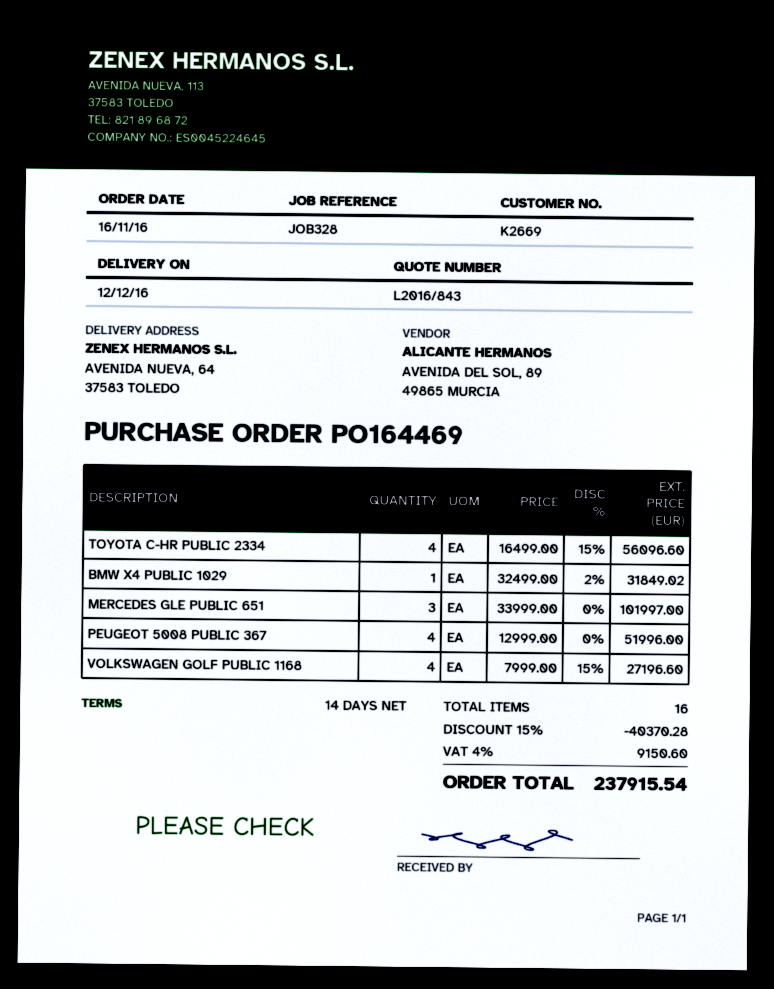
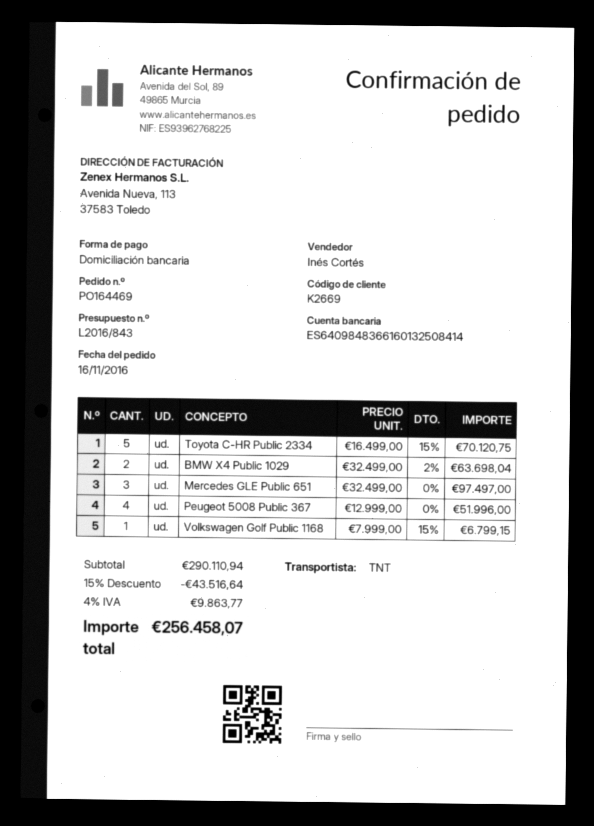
TOYOTA C-HR PUBLIC 2334: 4 x 16499.00 - 15% = 56096.60 -> 5 x 16499.00 - 15% = 70120.75
BMW X4 PUBLIC 1029: 1 x 32499.00 - 2% = 31849.02 -> 2 x 32499.00 - 2% = 63698.04
MERCEDES GLE PUBLIC 651: 3 x 33999.00 = 101997.00 -> 3 x 32499.00 = 97497.00
VOLKSWAGEN GOLF PUBLIC 1168: 4 x 7999.00 - 15% = 27196.60 -> 1 x 7999.00 - 15% = 6799.15
discount: 15% = 40370.28 -> 15% = 43516.64
tax: 4% = 9150.60 -> 4% = 9863.77
total: 237915.54 -> 256458.07

